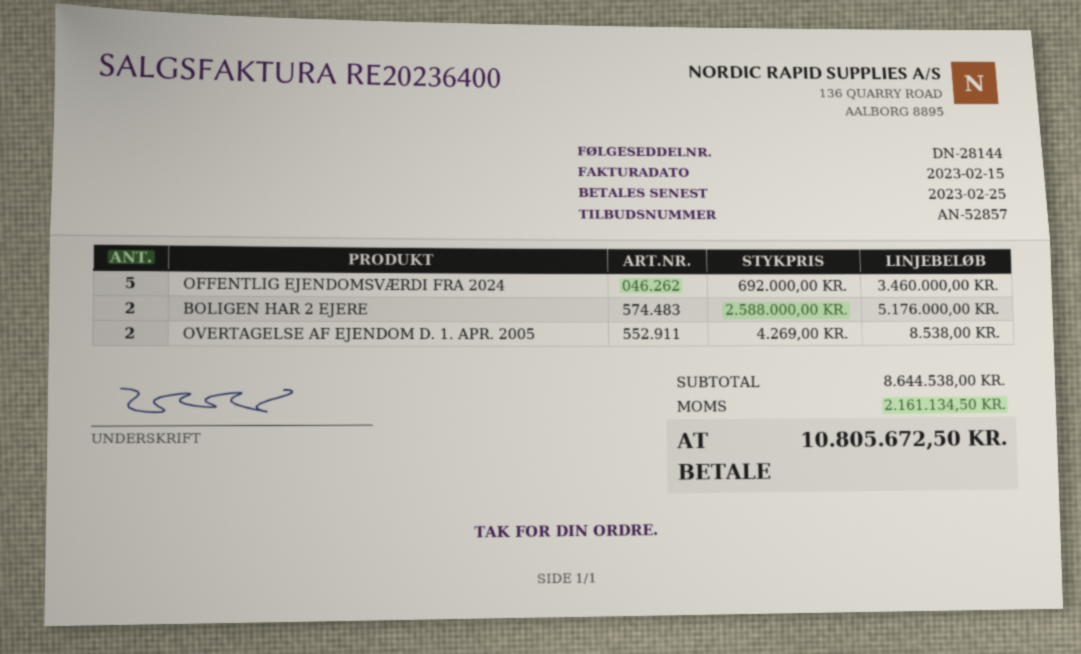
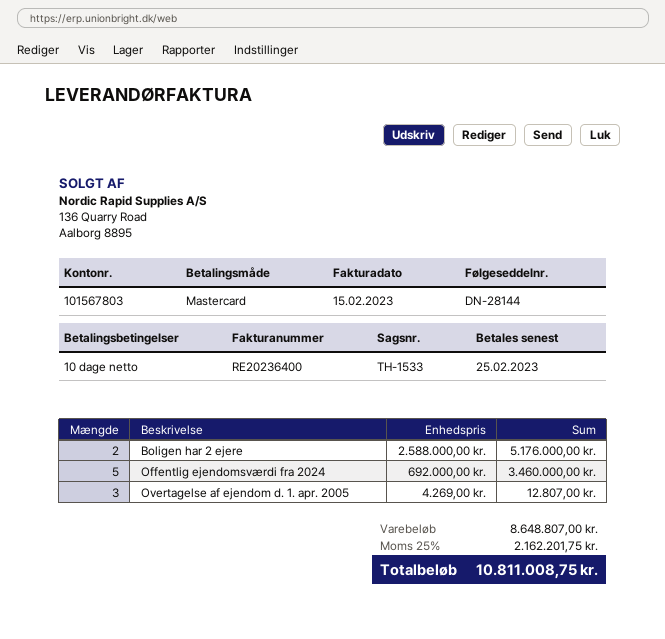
OVERTAGELSE AF EJENDOM D. 1. APR. 2005: 2 x 4269.00 = 8538.00 -> 3 x 4269.00 = 12807.00
subtotal: 8644538.00 -> 8648807.00
tax: 2161134.50 -> 2162201.75
total: 10805672.50 -> 10811008.75

